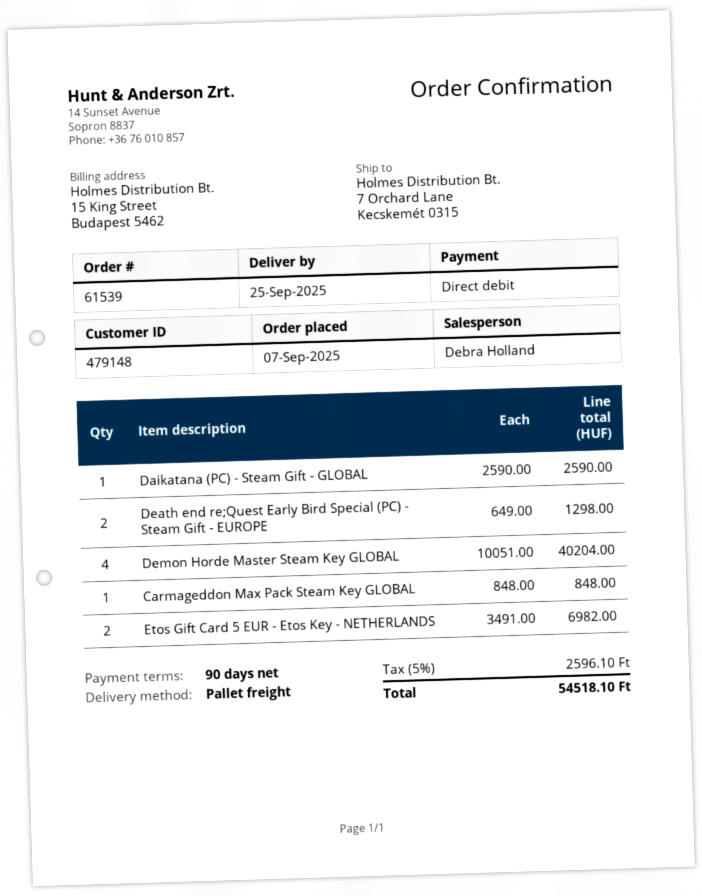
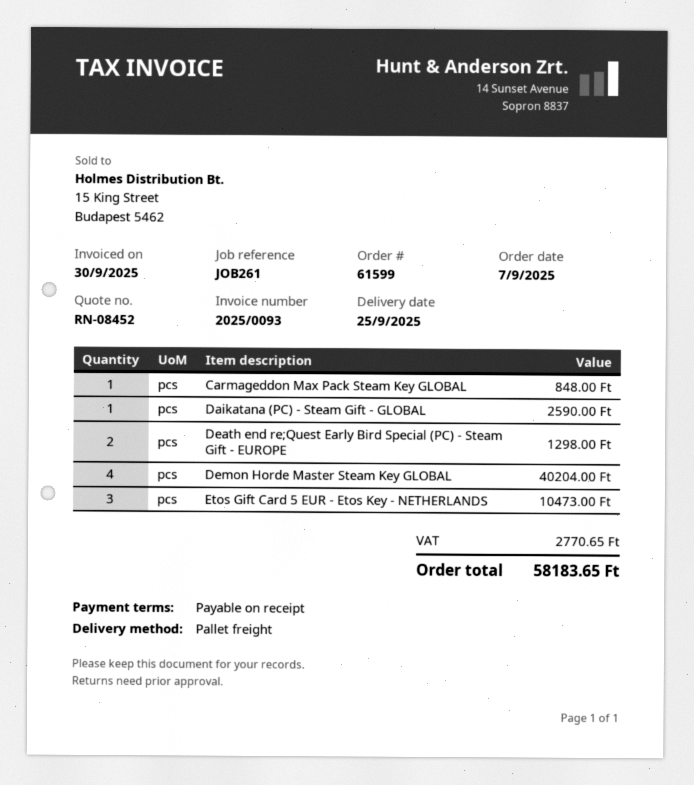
order number: 61539 -> 61599
payment terms: 90 days -> on receipt
Etos Gift Card 5 EUR - Etos Key - NETHERLANDS: 2 for 6982.00 -> 3 for 10473.00
tax: 2596.10 -> 2770.65
total: 54518.10 -> 58183.65

